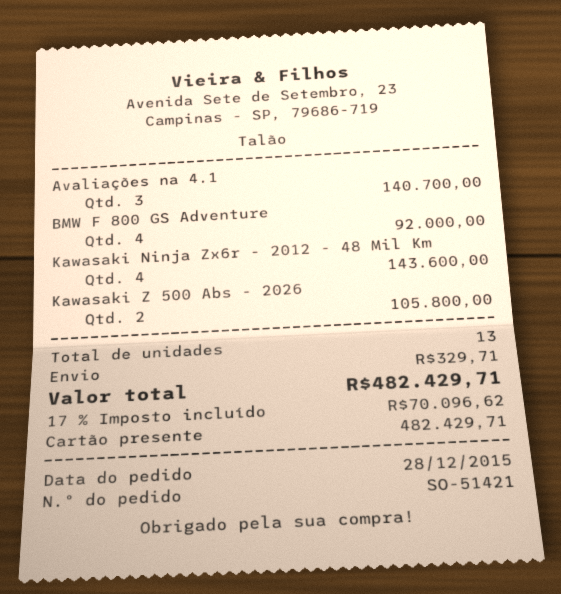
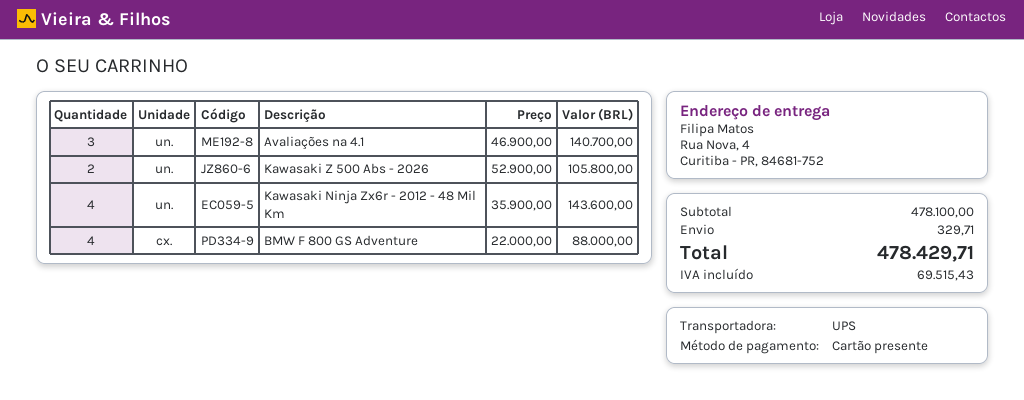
BMW F 800 GS Adventure: 4 for 92000.00 -> 4 for 88000.00
tax: 70096.62 -> 69515.43
total: 482429.71 -> 478429.71

